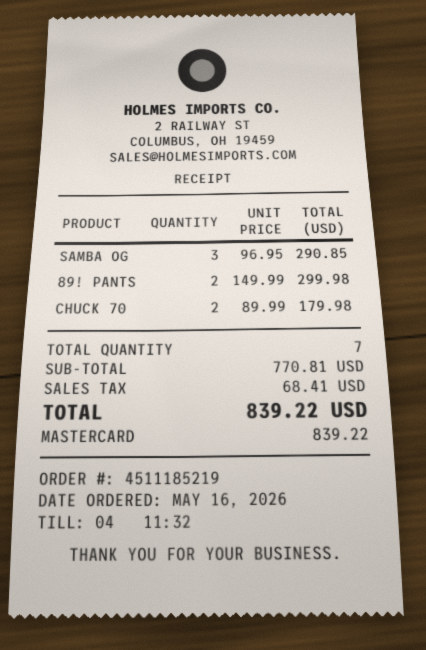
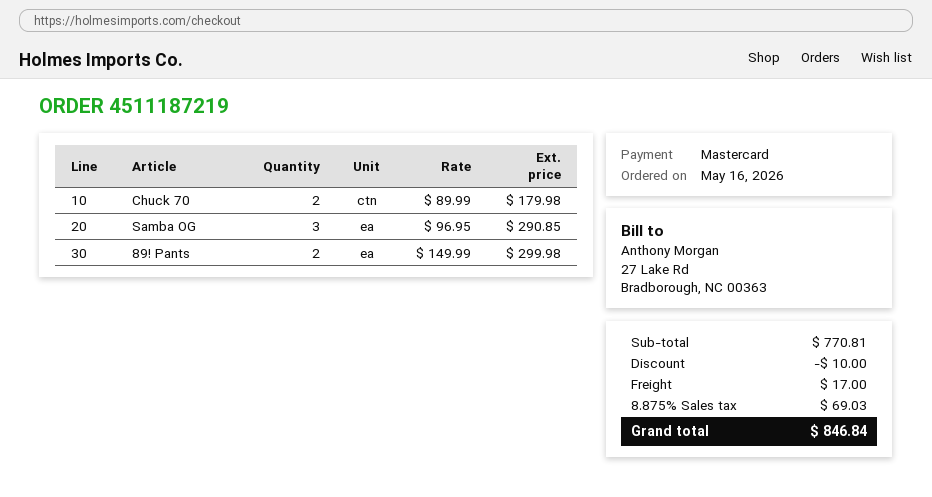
order number: 4511185219 -> 4511187219
discount: none -> 10.00
shipping: none -> 17.00
tax: 68.41 -> 69.03
total: 839.22 -> 846.84

